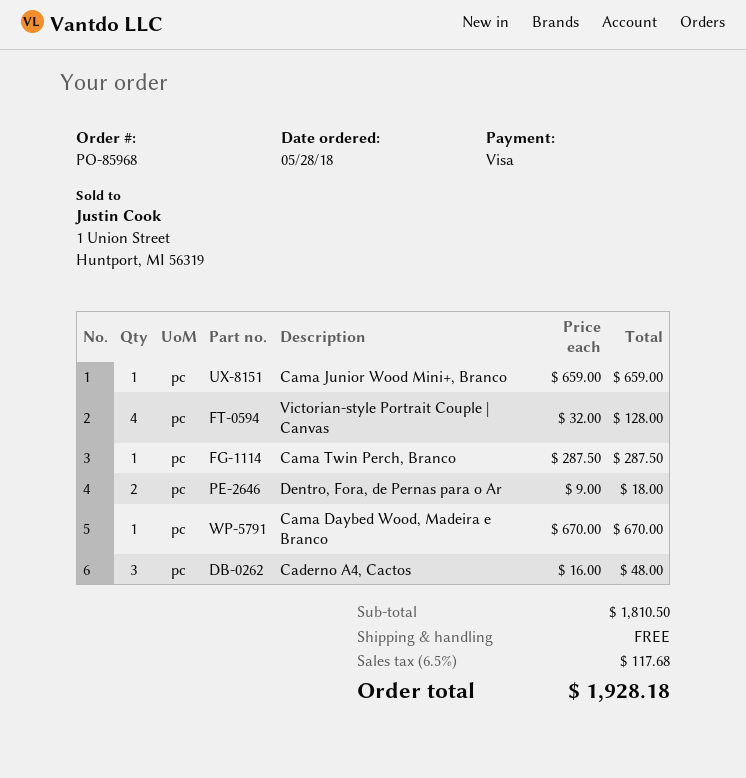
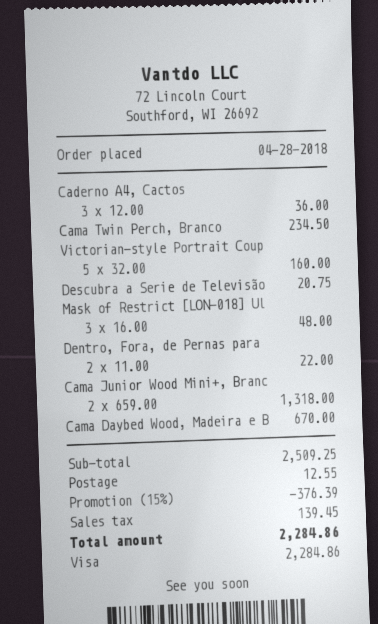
order date: 2018-05-28 -> 2018-04-28
Cama Junior Wood Mini+, Branco: 1 x 659.00 = 659.00 -> 2 x 659.00 = 1318.00
Victorian-style Portrait Couple | Canvas: 4 x 32.00 = 128.00 -> 5 x 32.00 = 160.00
Cama Twin Perch, Branco: 1 x 287.50 = 287.50 -> 1 x 234.50 = 234.50
Dentro, Fora, de Pernas para o Ar: 2 x 9.00 = 18.00 -> 2 x 11.00 = 22.00
Caderno A4, Cactos: 3 x 16.00 = 48.00 -> 3 x 12.00 = 36.00
Descubra a Serie de Televisão: none -> 1 x 20.75 = 20.75
Mask of Restrict [LON-018] Ul: none -> 3 x 16.00 = 48.00
subtotal: 1810.50 -> 2509.25
discount: none -> 15% = 376.39
shipping: 0.00 -> 12.55
tax: 117.68 -> 139.45
total: 1928.18 -> 2284.86

